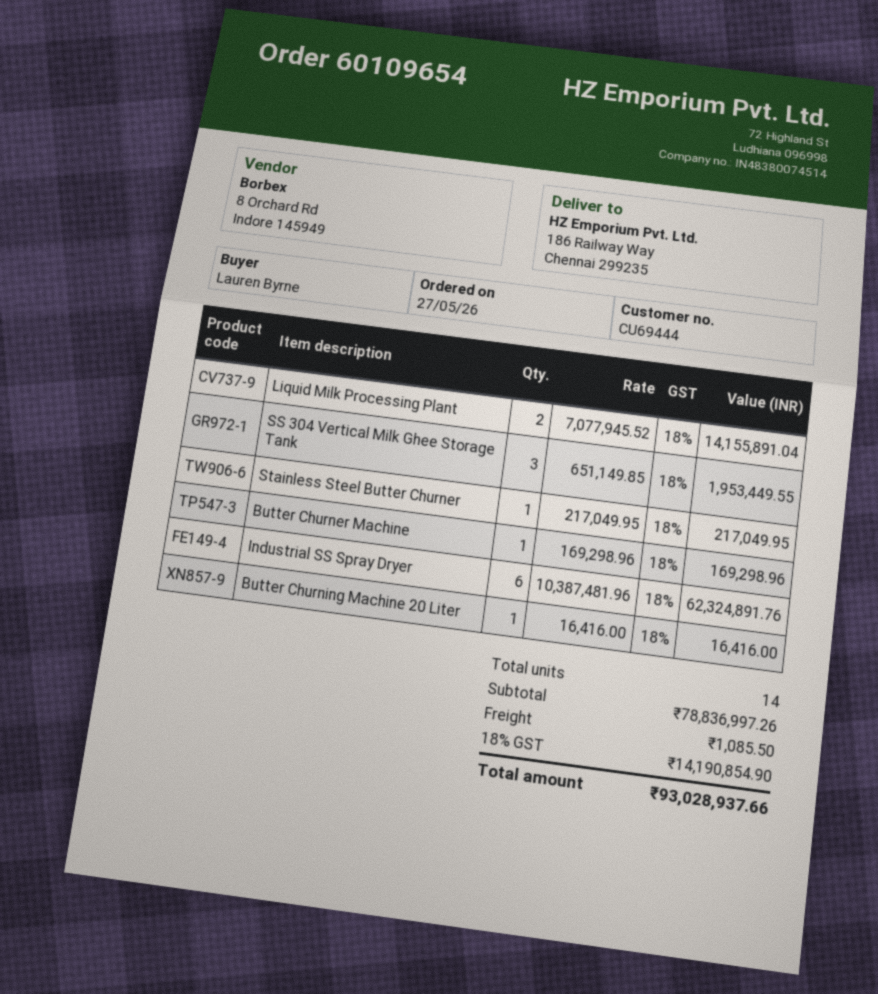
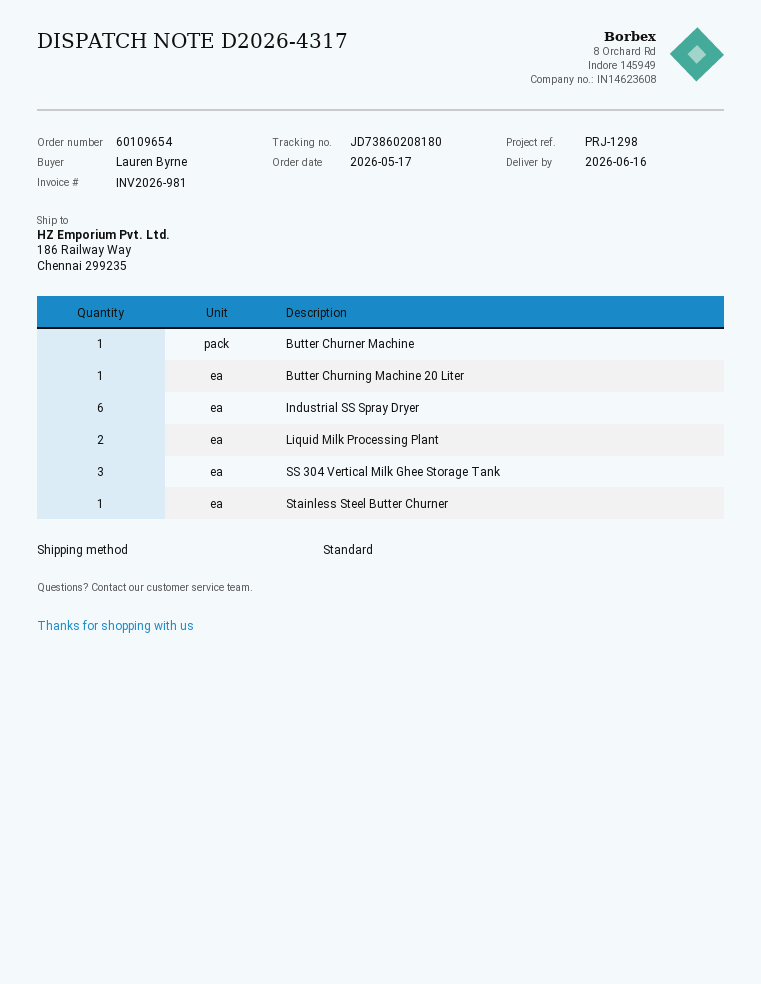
order date: 2026-05-27 -> 2026-05-17

